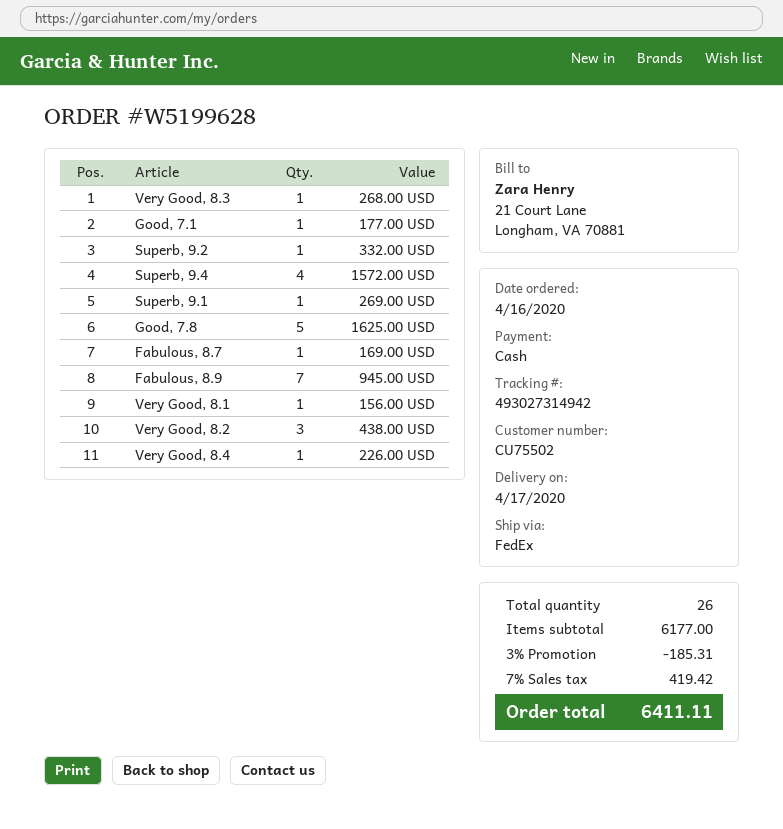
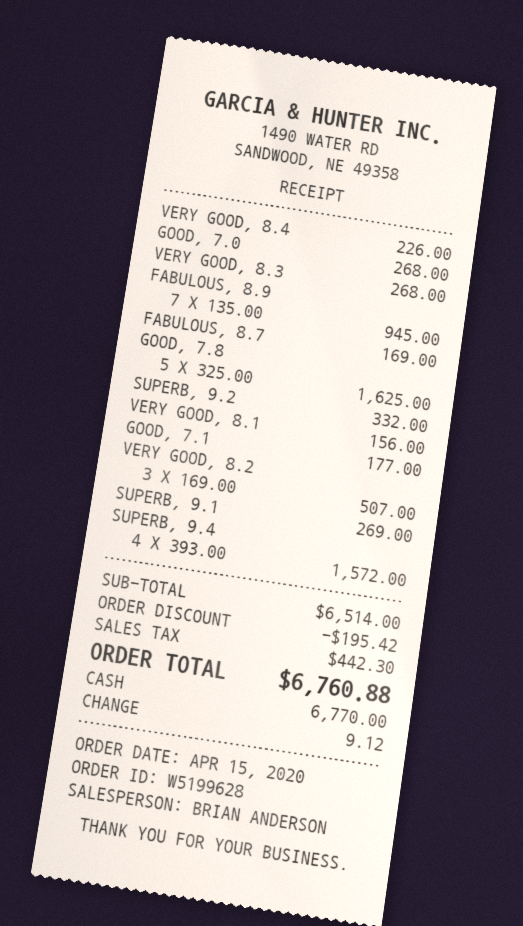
order date: 2020-04-16 -> 2020-04-15
Very Good, 8.2: 3 for 438.00 -> 3 for 507.00
GOOD, 7.0: none -> 1 for 268.00
subtotal: 6177.00 -> 6514.00
discount: 185.31 -> 195.42
tax: 419.42 -> 442.30
total: 6411.11 -> 6760.88

